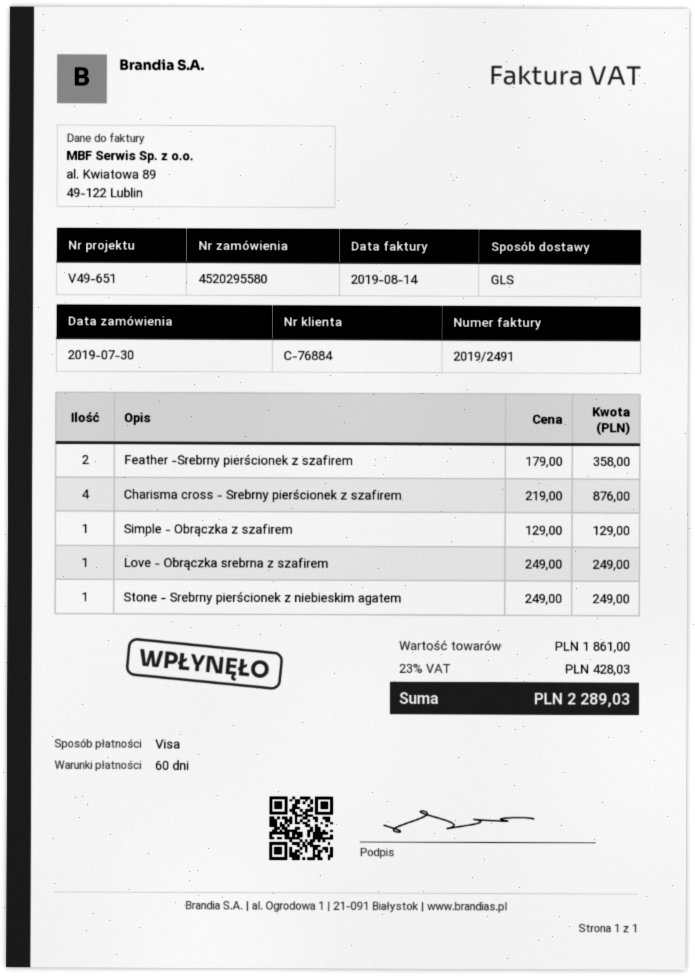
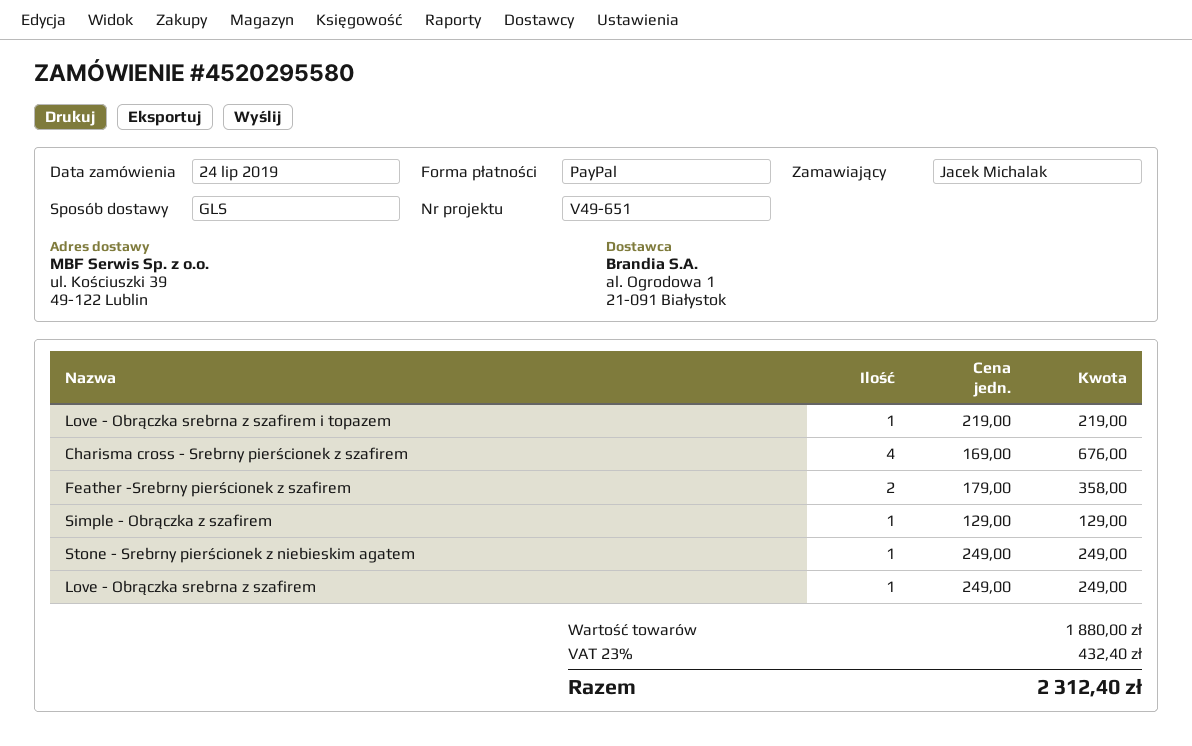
order date: 2019-07-30 -> 2019-07-24
payment method: Visa -> PayPal
Charisma cross - Srebrny pierścionek z szafirem: 4 x 219.00 = 876.00 -> 4 x 169.00 = 676.00
Love - Obrączka srebrna z szafirem i topazem: none -> 1 x 219.00 = 219.00
subtotal: 1861.00 -> 1880.00
tax: 23% = 428.03 -> 23% = 432.40
total: 2289.03 -> 2312.40

